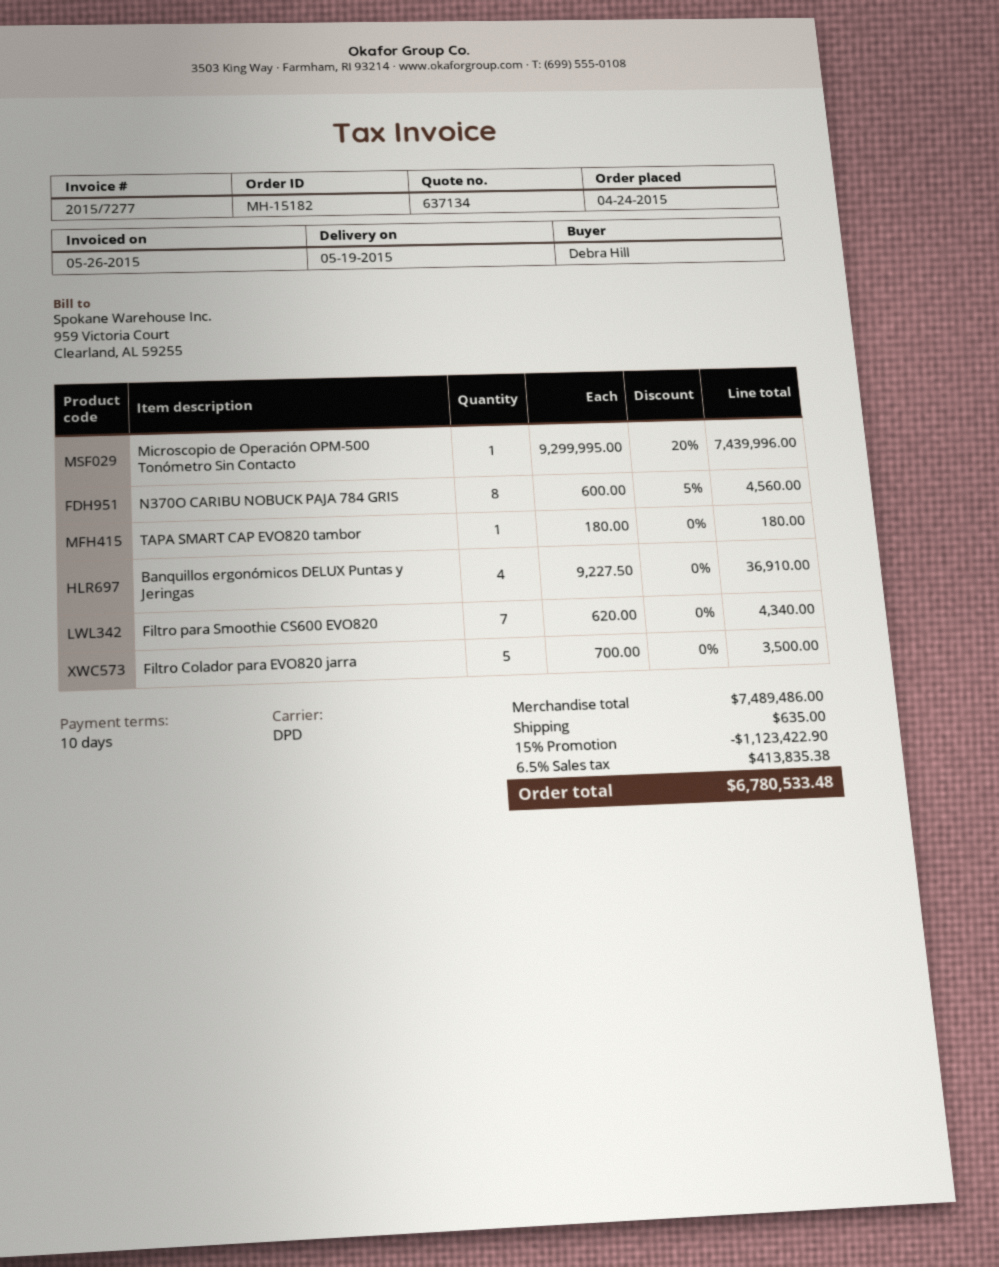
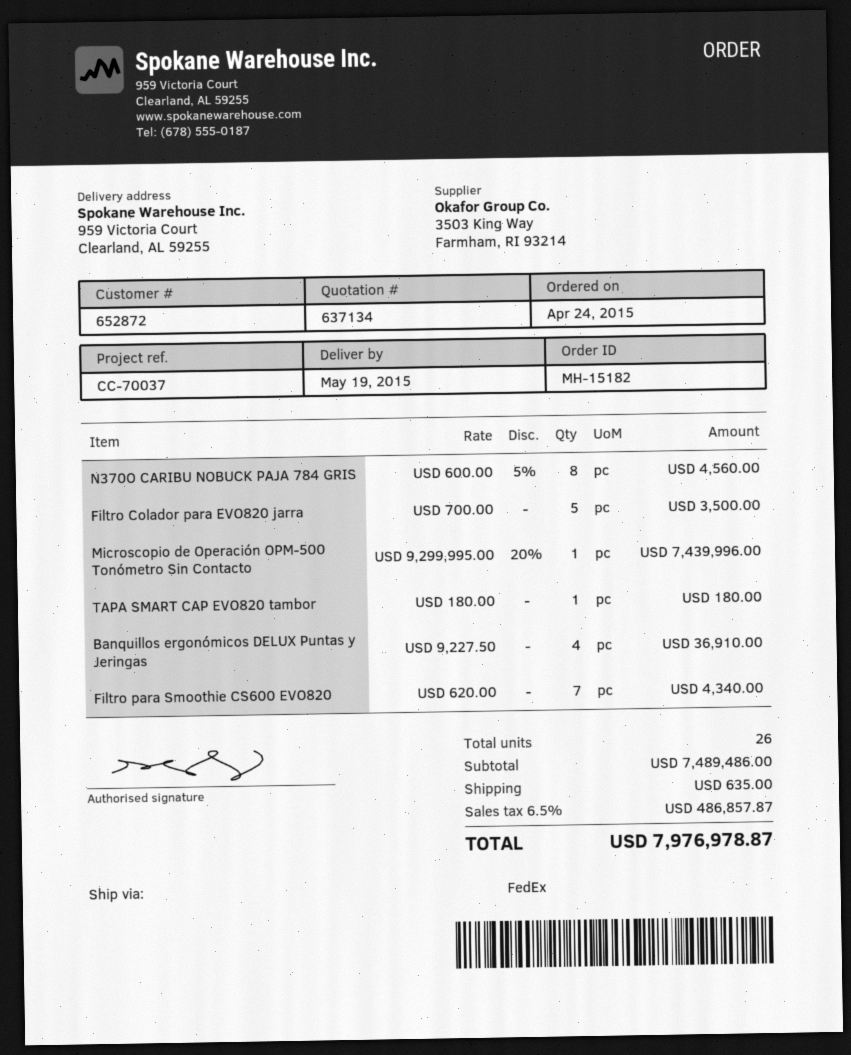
shipping method: DPD -> FedEx
discount: 15% = 1123422.90 -> none
tax: 6.5% = 413835.38 -> 6.5% = 486857.87
total: 6780533.48 -> 7976978.87

